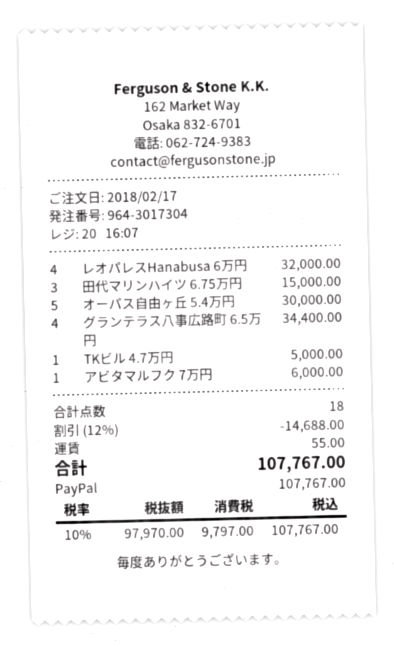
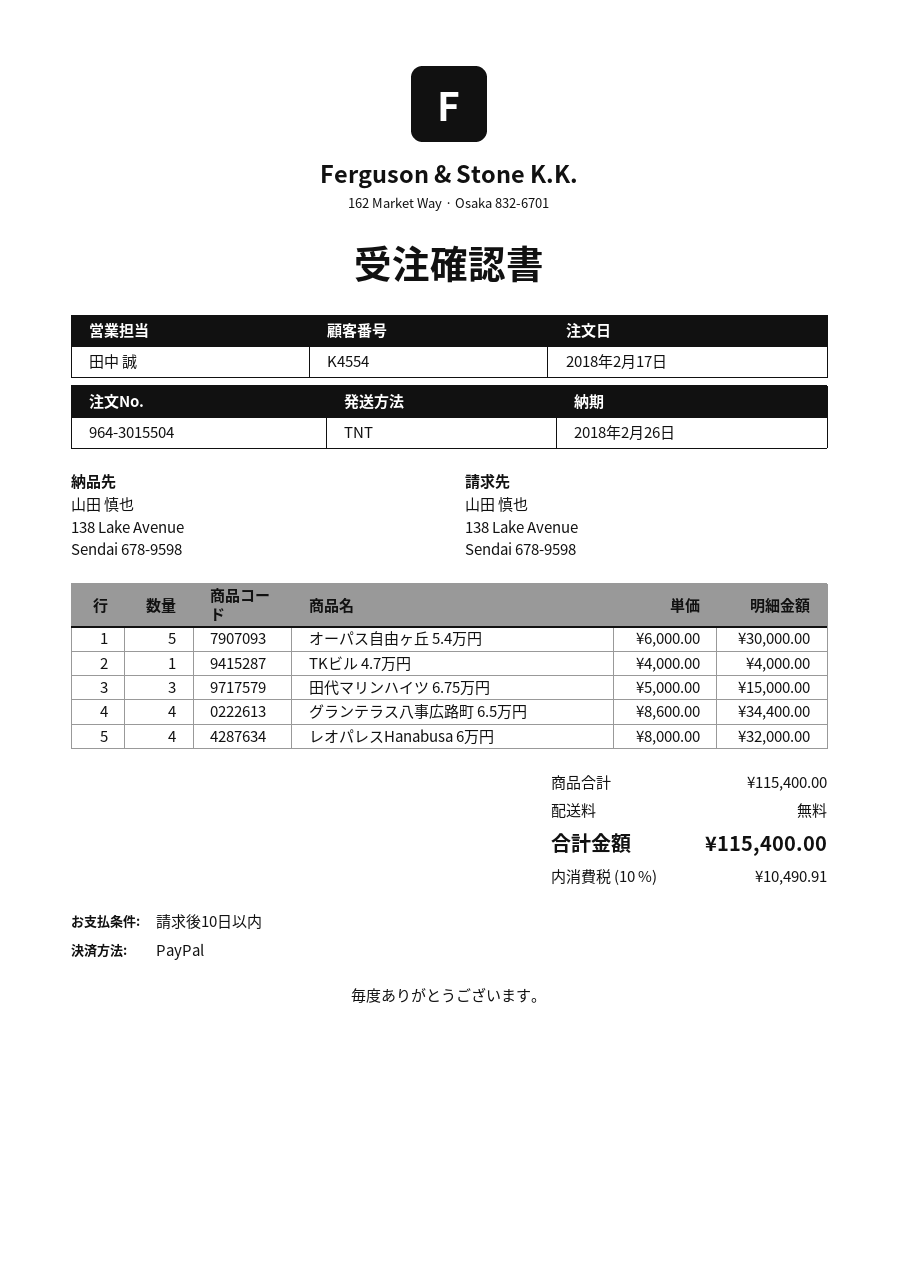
order number: 964-3017304 -> 964-3015504
TKビル 4.7万円: 1 for 5000.00 -> 1 for 4000.00
アビタマルフク 7万円: 1 for 6000.00 -> none
discount: 12% = 14688.00 -> none
shipping: 55.00 -> 0.00
tax: 10% = 9797.00 -> 10% = 10490.91
total: 107767.00 -> 115400.00

